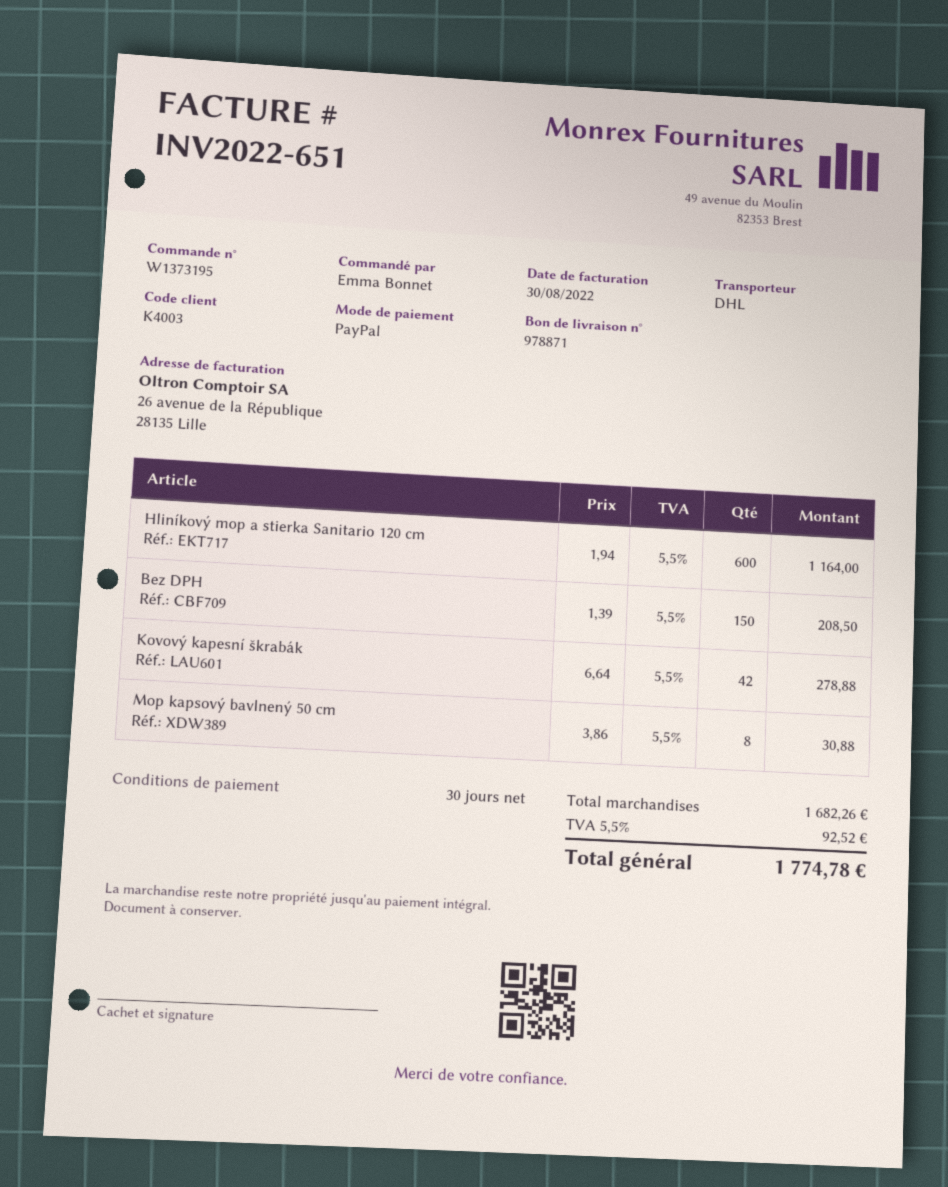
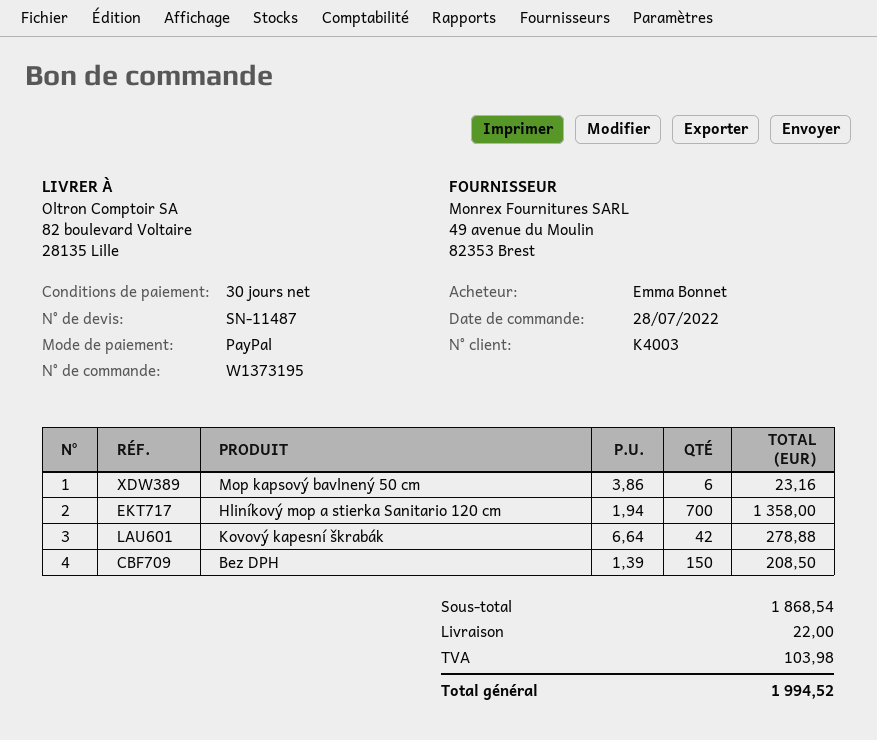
Hliníkový mop a stierka Sanitario 120 cm: 600 x 1.94 = 1164.00 -> 700 x 1.94 = 1358.00
Mop kapsový bavlnený 50 cm: 8 x 3.86 = 30.88 -> 6 x 3.86 = 23.16
subtotal: 1682.26 -> 1868.54
shipping: none -> 22.00
tax: 92.52 -> 103.98
total: 1774.78 -> 1994.52

